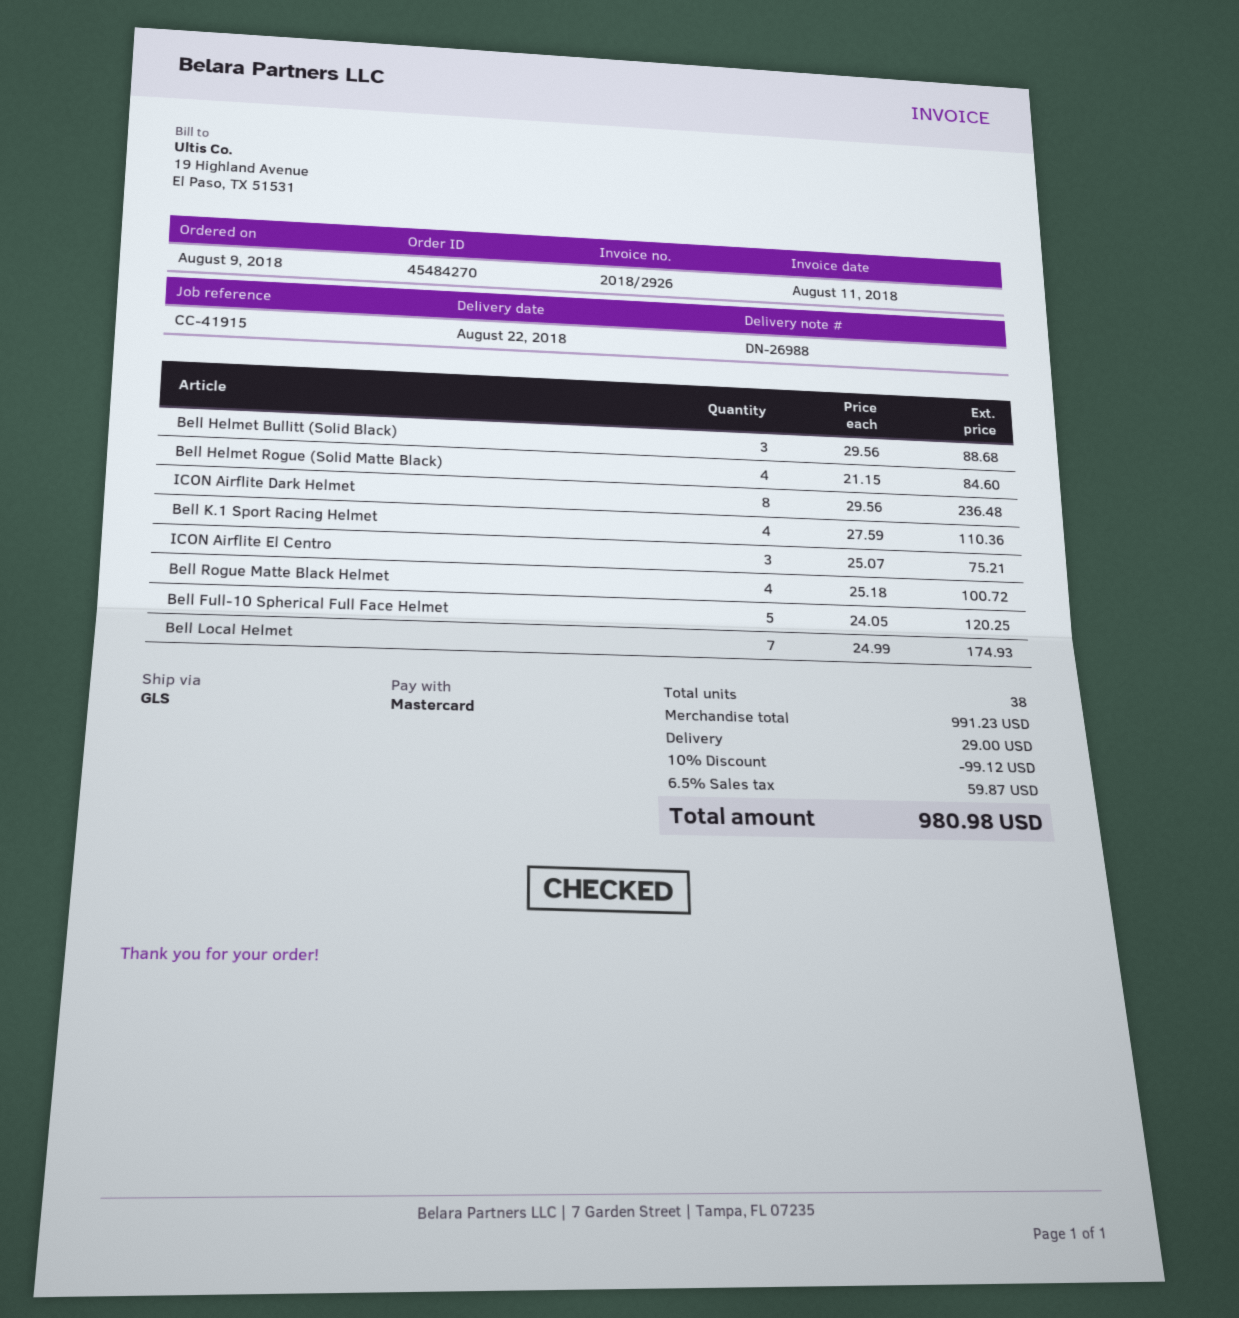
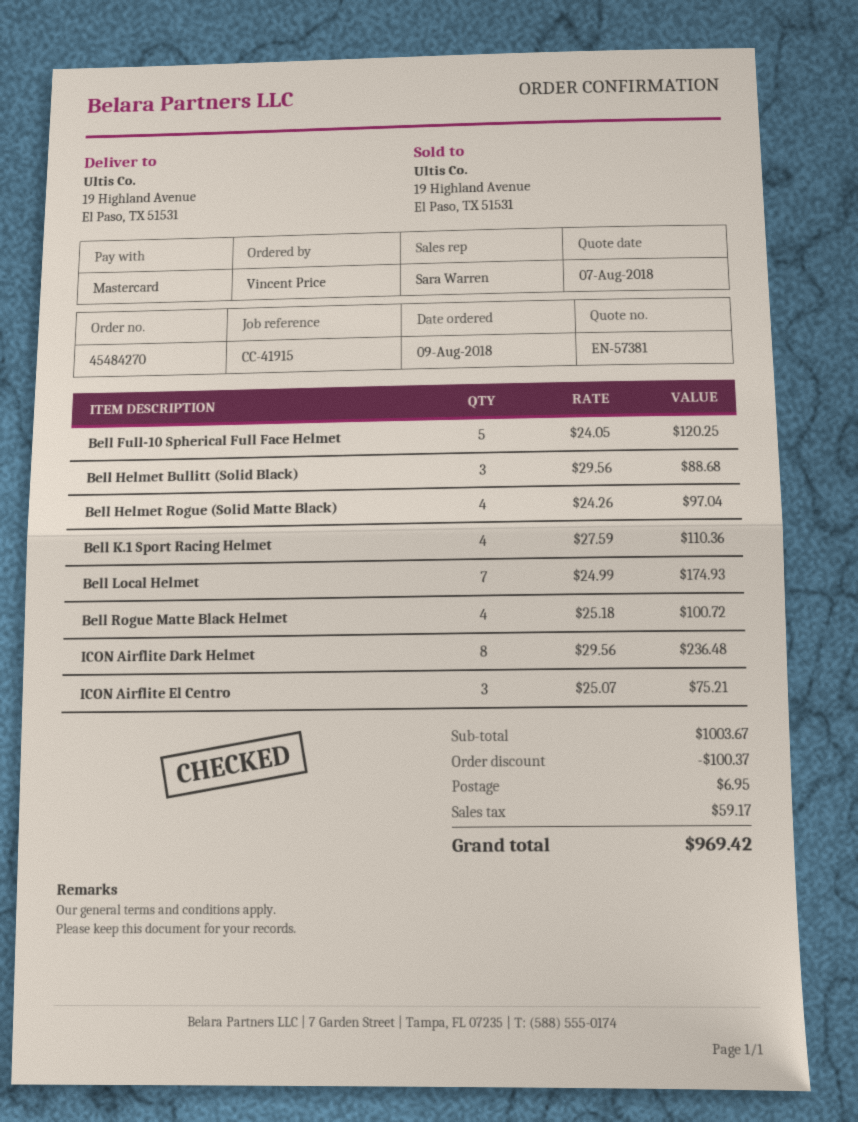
Bell Helmet Rogue (Solid Matte Black): 4 x 21.15 = 84.60 -> 4 x 24.26 = 97.04
subtotal: 991.23 -> 1003.67
discount: 99.12 -> 100.37
shipping: 29.00 -> 6.95
tax: 59.87 -> 59.17
total: 980.98 -> 969.42

